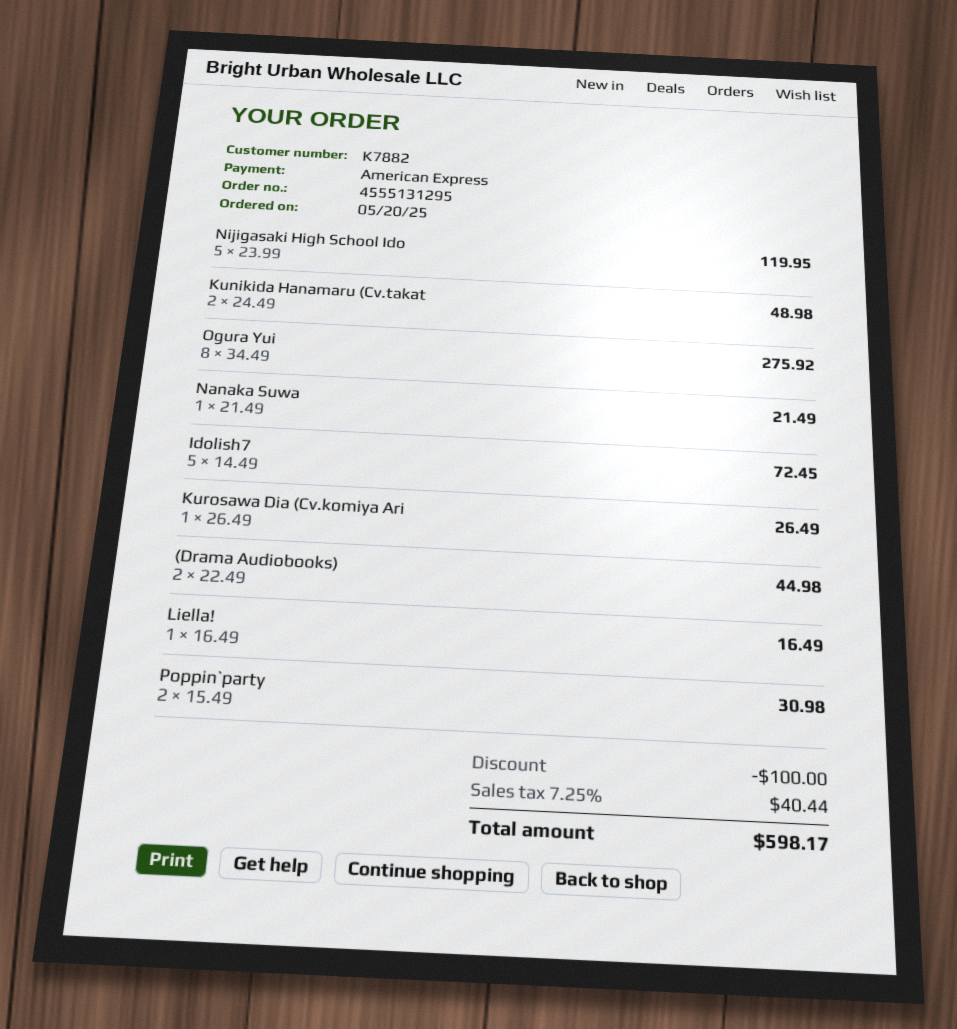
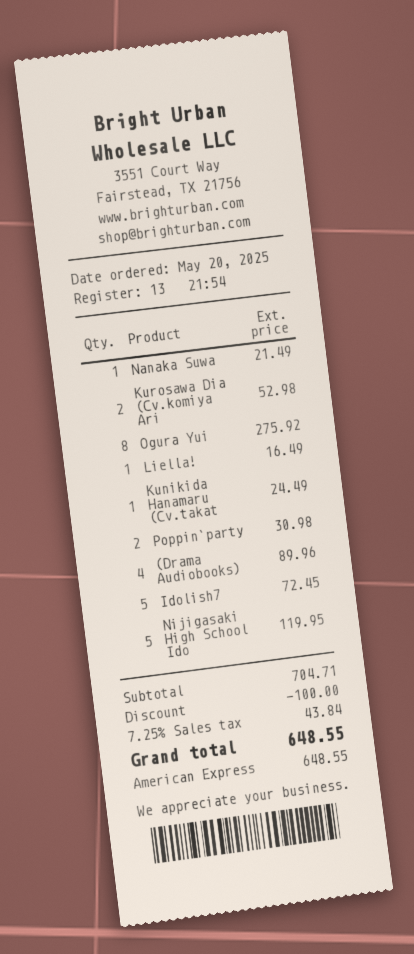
Kunikida Hanamaru (Cv.takat: 2 for 48.98 -> 1 for 24.49
Kurosawa Dia (Cv.komiya Ari: 1 for 26.49 -> 2 for 52.98
(Drama Audiobooks): 2 for 44.98 -> 4 for 89.96
tax: 7.25% = 40.44 -> 7.25% = 43.84
total: 598.17 -> 648.55

